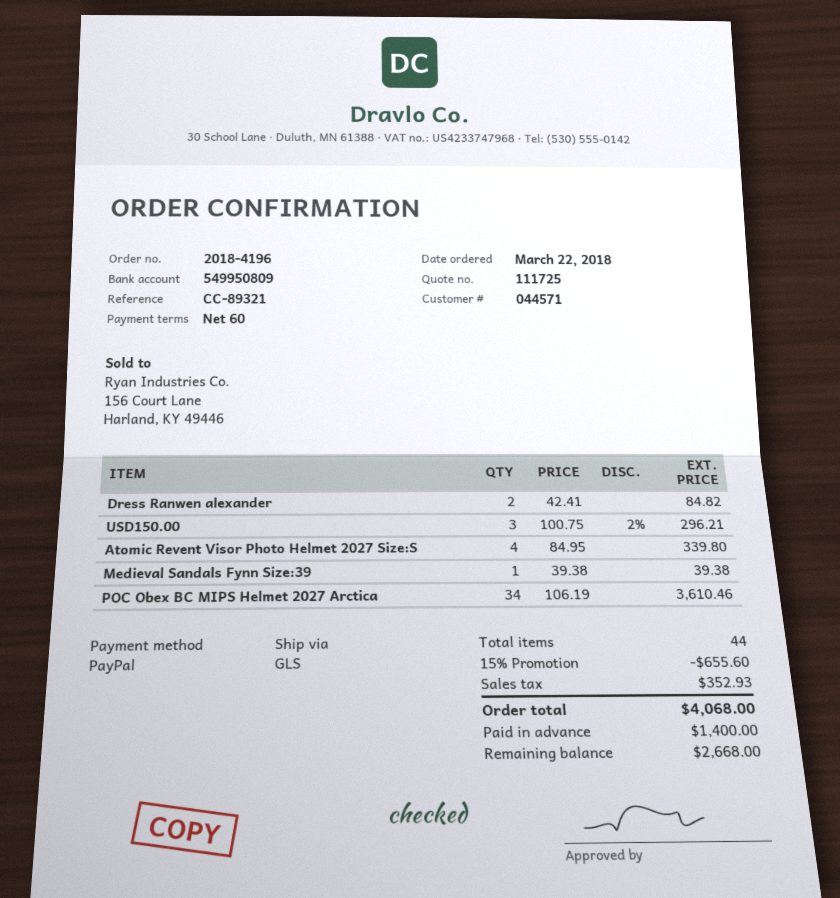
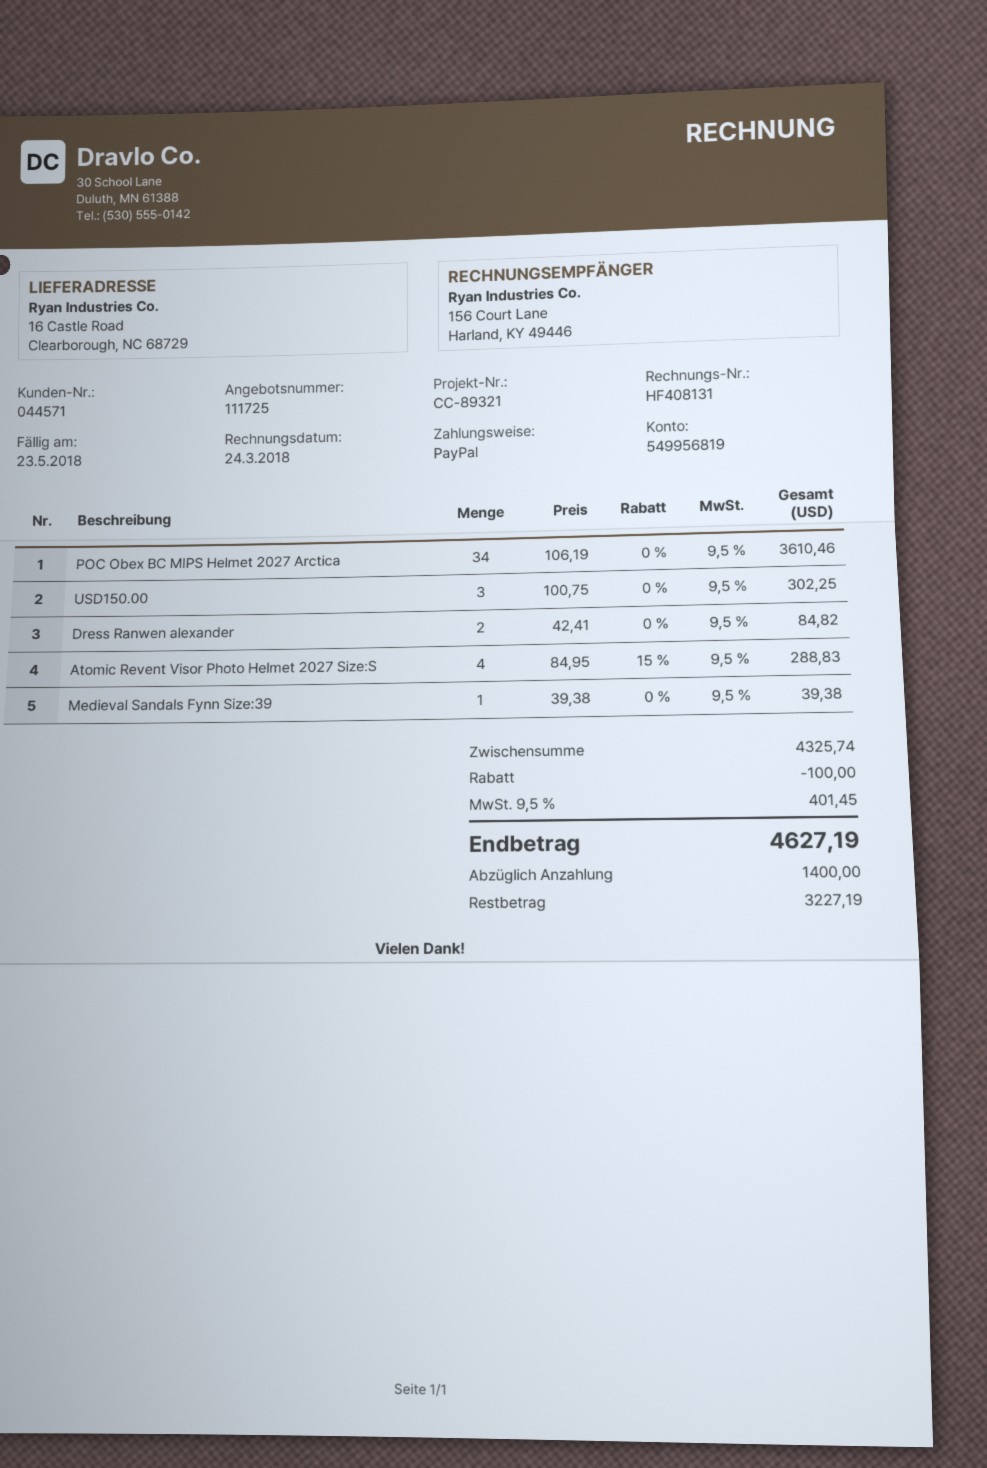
bank account: 549950809 -> 549956819
USD150.00: 3 x 100.75 - 2% = 296.21 -> 3 x 100.75 = 302.25
Atomic Revent Visor Photo Helmet 2027 Size:S: 4 x 84.95 = 339.80 -> 4 x 84.95 - 15% = 288.83
discount: 655.60 -> 100.00
tax: 352.93 -> 401.45
total: 4068.00 -> 4627.19
balance: 2668.00 -> 3227.19

